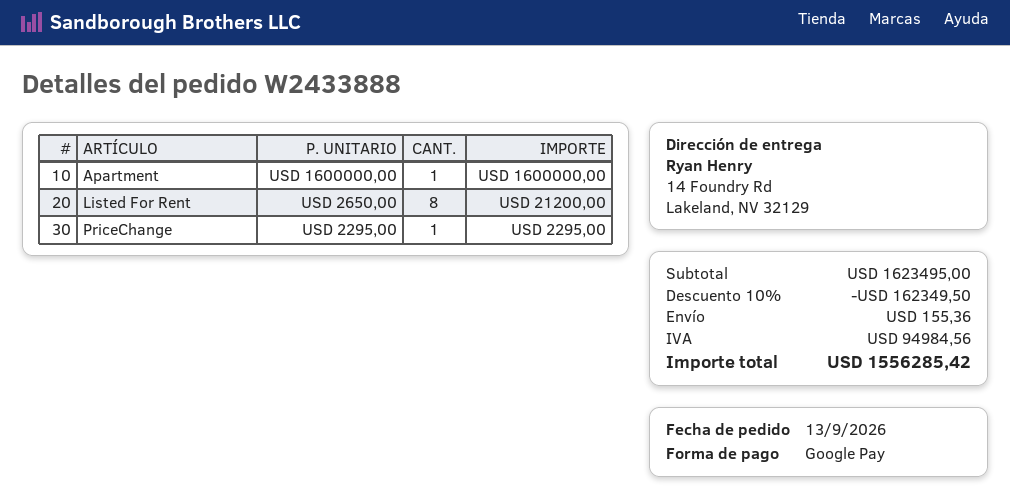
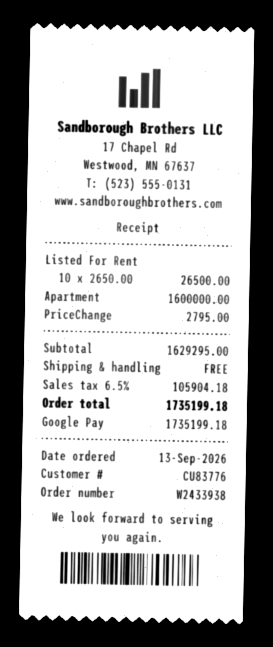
order number: W2433888 -> W2433938
Listed For Rent: 8 x 2650.00 = 21200.00 -> 10 x 2650.00 = 26500.00
PriceChange: 1 x 2295.00 = 2295.00 -> 1 x 2795.00 = 2795.00
subtotal: 1623495.00 -> 1629295.00
discount: 10% = 162349.50 -> none
shipping: 155.36 -> 0.00
tax: 94984.56 -> 105904.18
total: 1556285.42 -> 1735199.18

